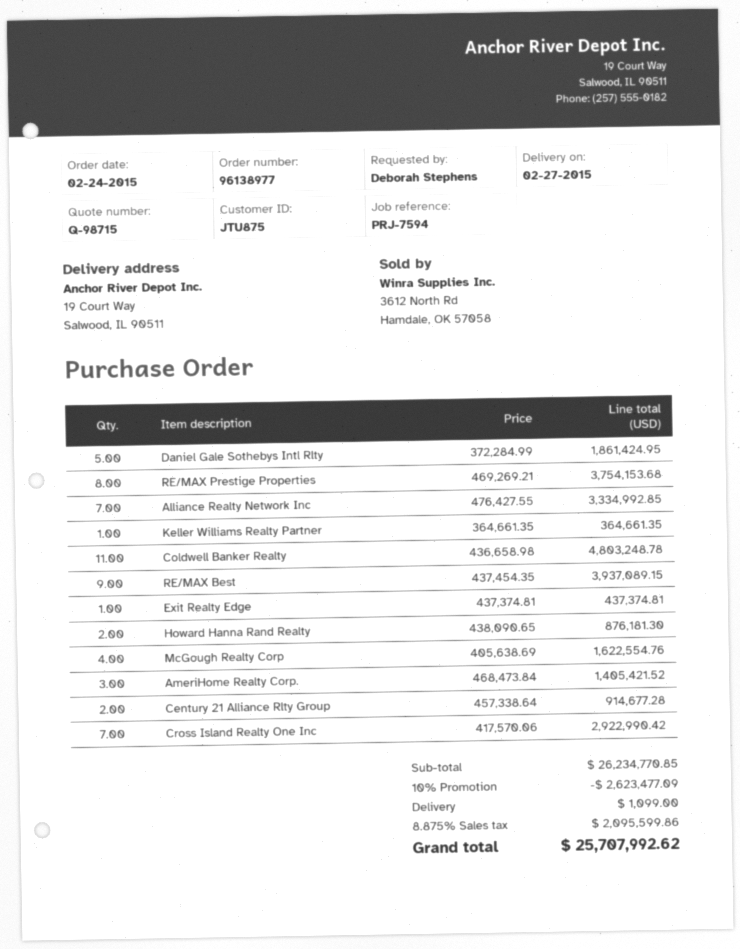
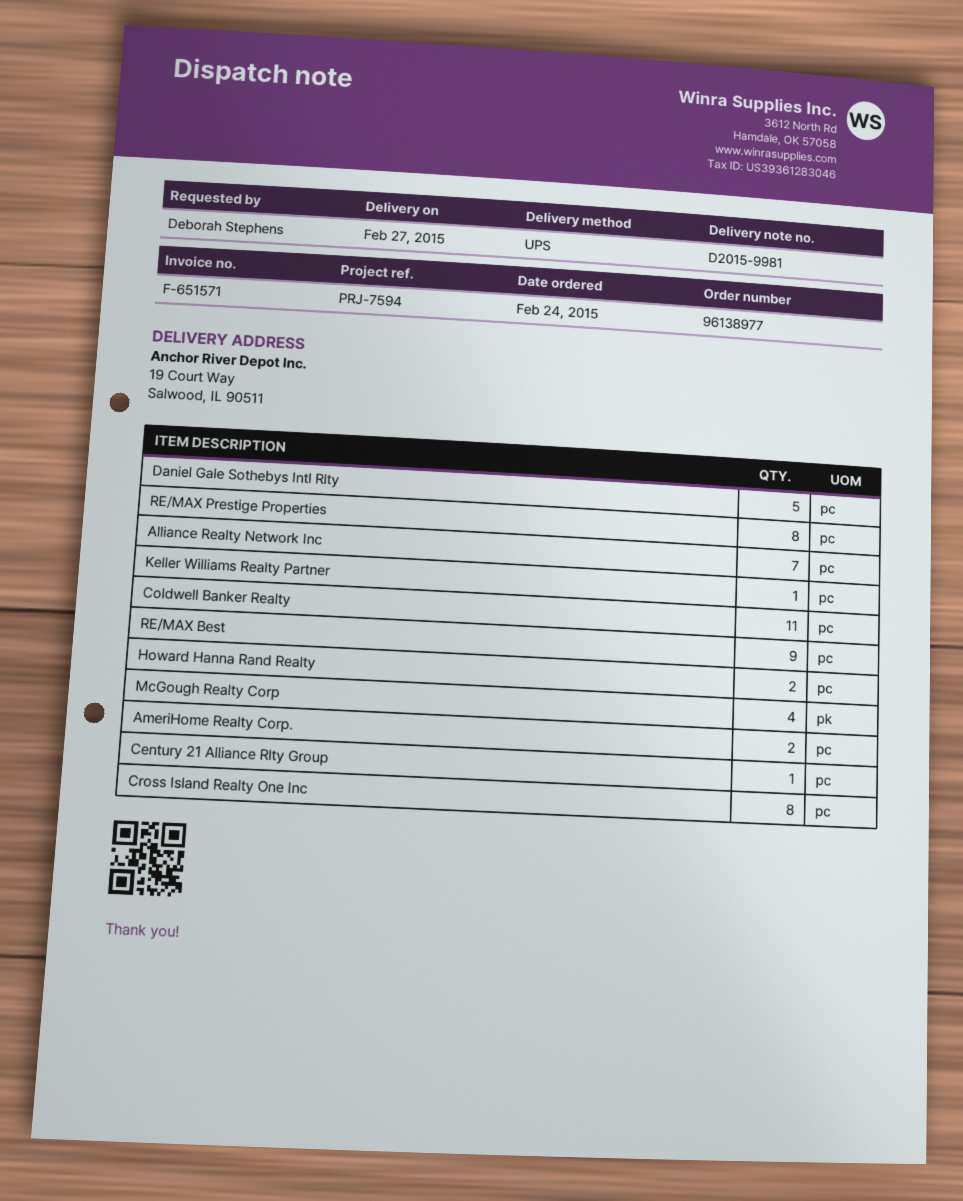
Exit Realty Edge: 1 -> none
AmeriHome Realty Corp.: 3 -> 2
Century 21 Alliance Rlty Group: 2 -> 1
Cross Island Realty One Inc: 7 -> 8

